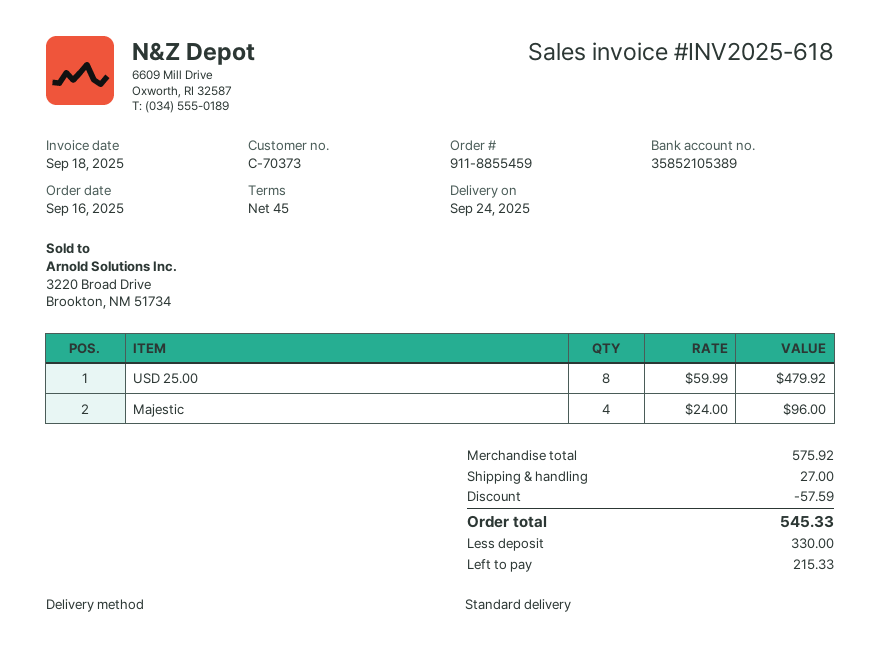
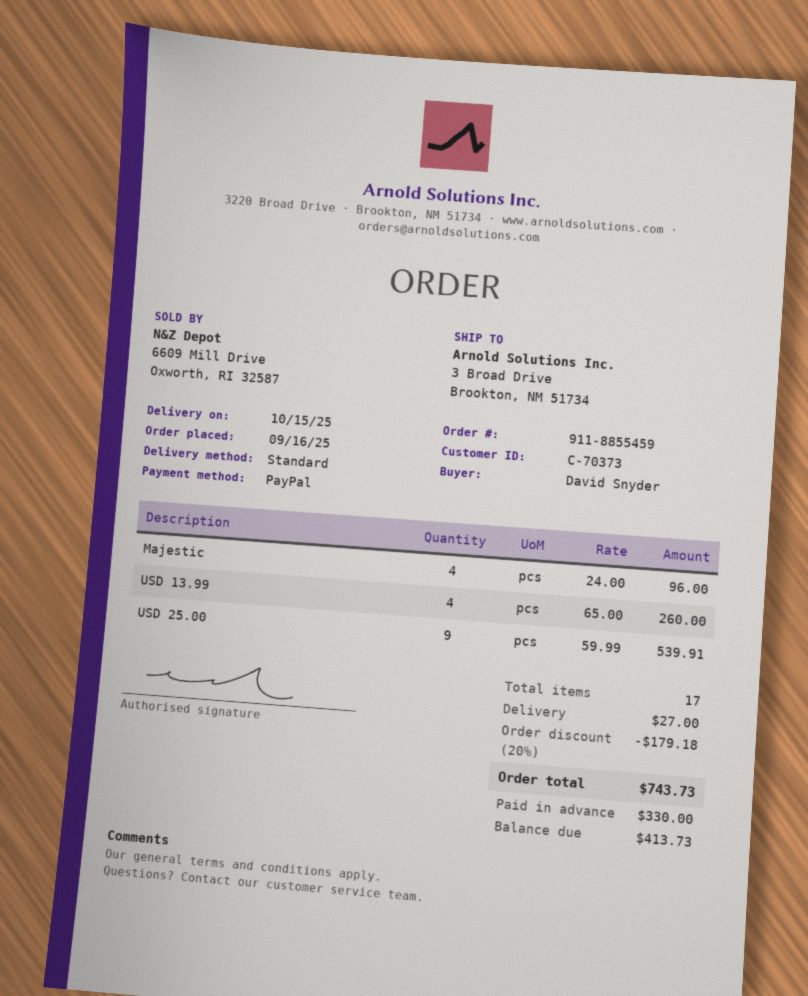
delivery date: 2025-09-24 -> 2025-10-15
USD 25.00: 8 x 59.99 = 479.92 -> 9 x 59.99 = 539.91
USD 13.99: none -> 4 x 65.00 = 260.00
discount: 57.59 -> 179.18
total: 545.33 -> 743.73
balance: 215.33 -> 413.73

